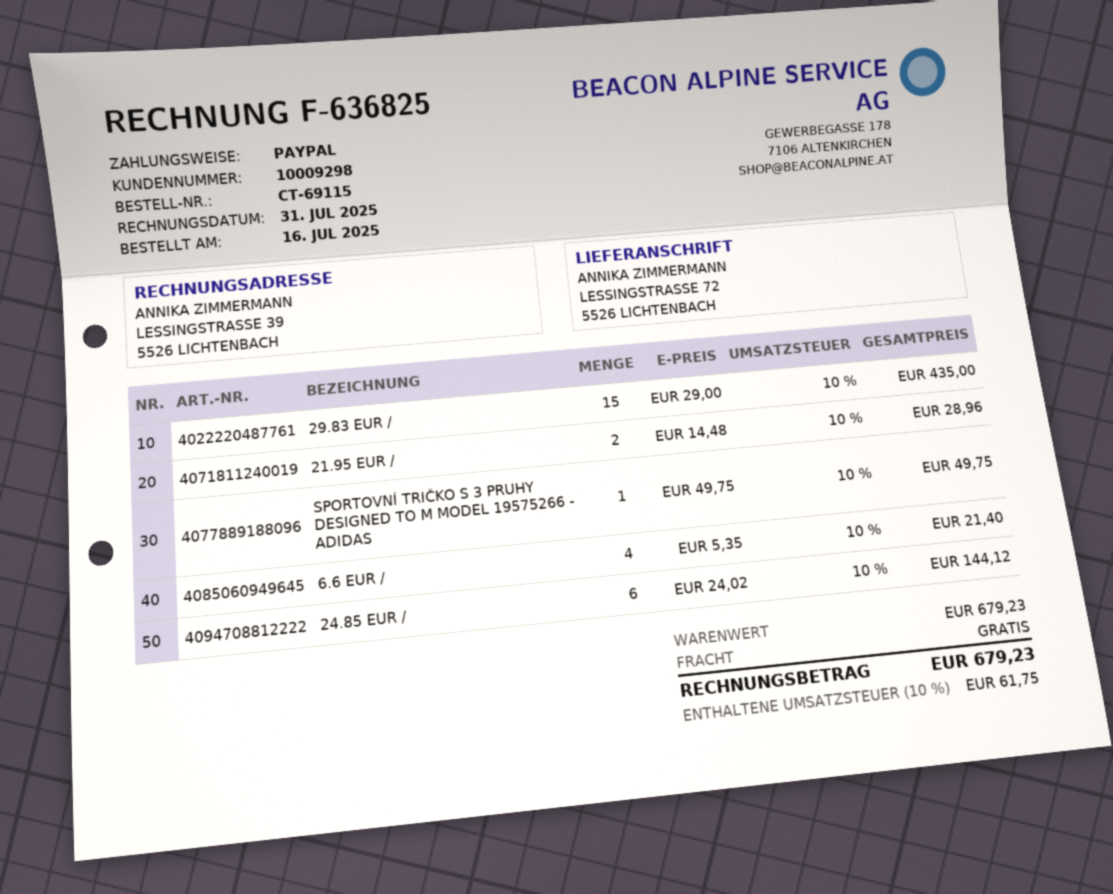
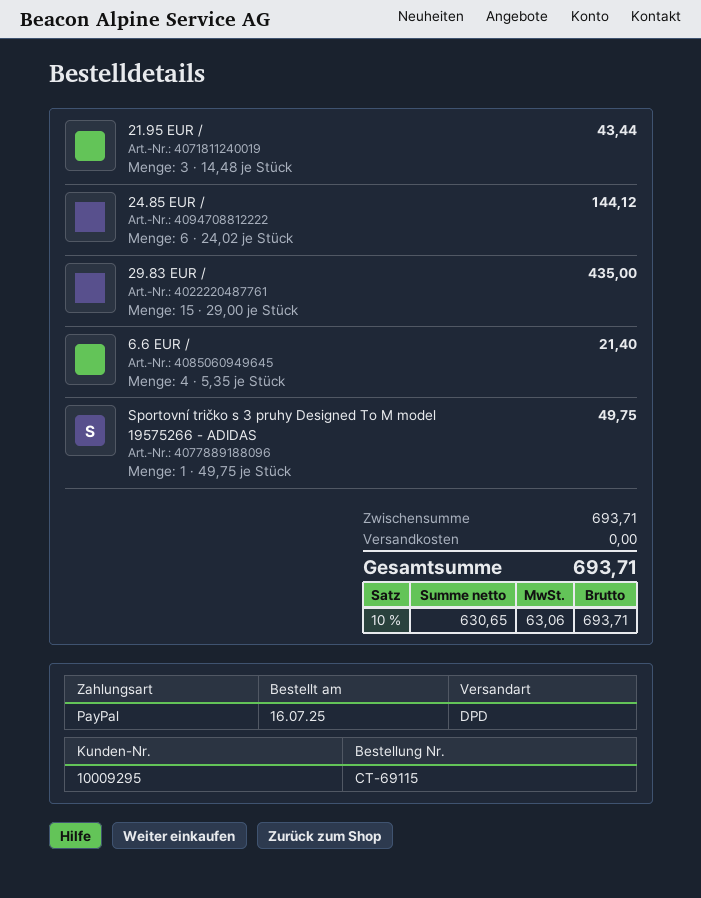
customer number: 10009298 -> 10009295
21.95 EUR /: 2 x 14.48 = 28.96 -> 3 x 14.48 = 43.44
subtotal: 679.23 -> 693.71
tax: 10% = 61.75 -> 10% = 63.06
total: 679.23 -> 693.71

